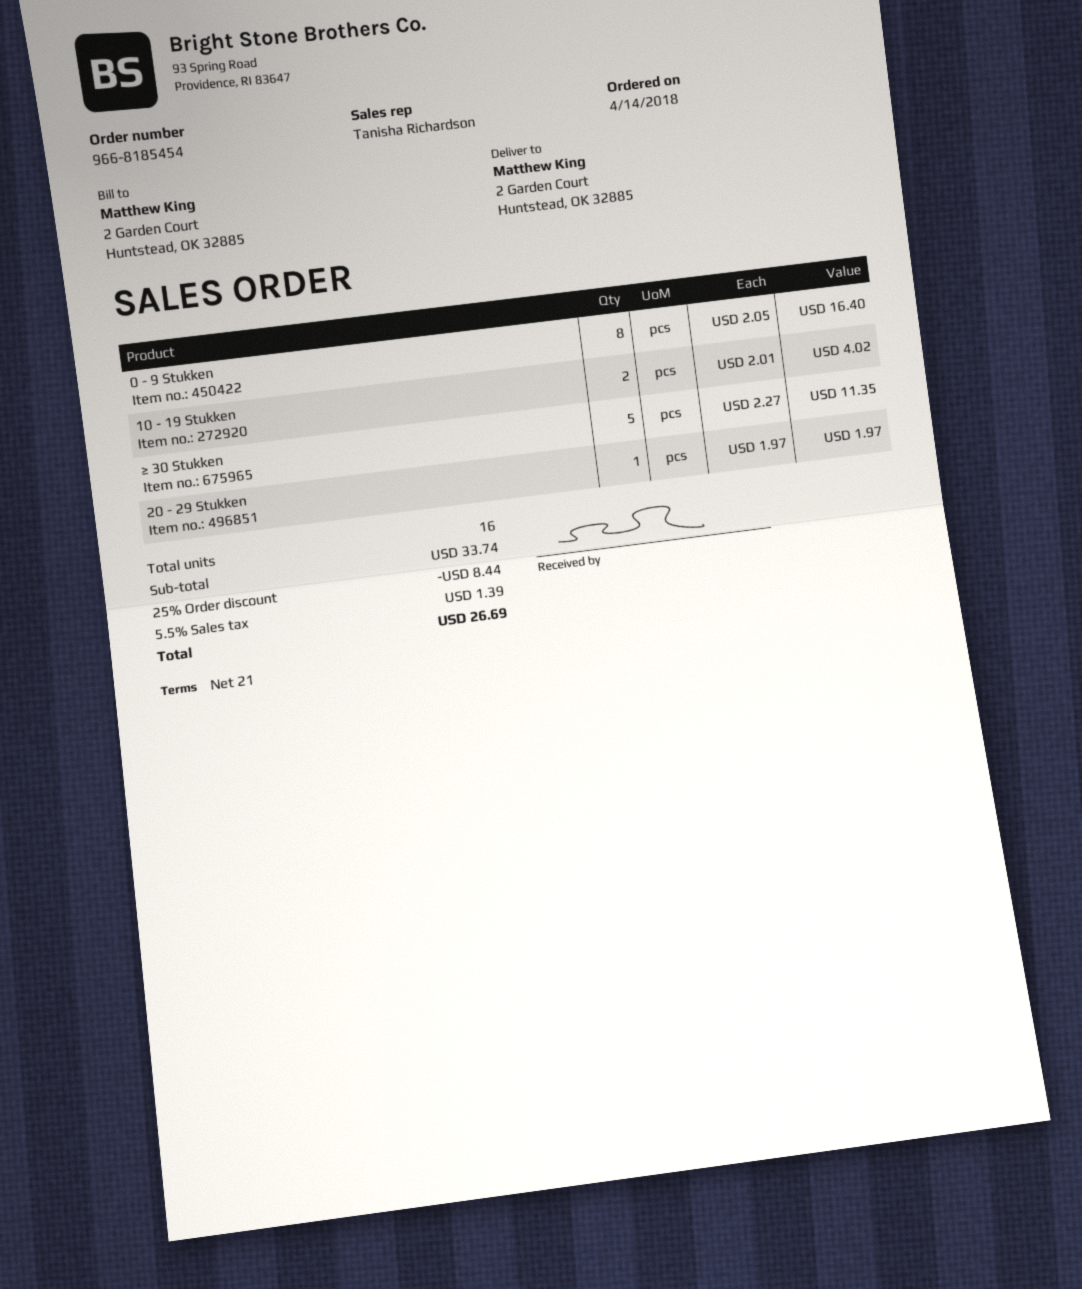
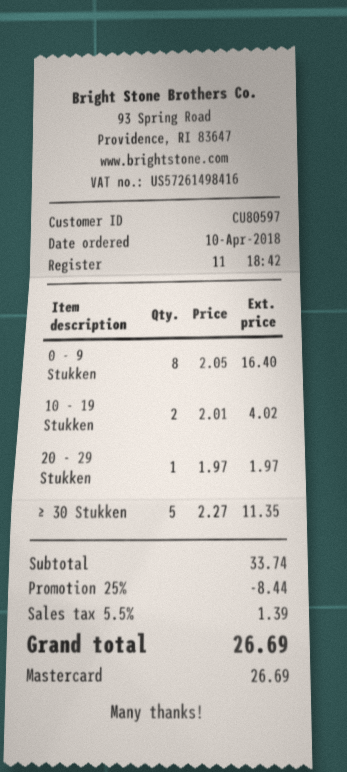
order date: 2018-04-14 -> 2018-04-10

